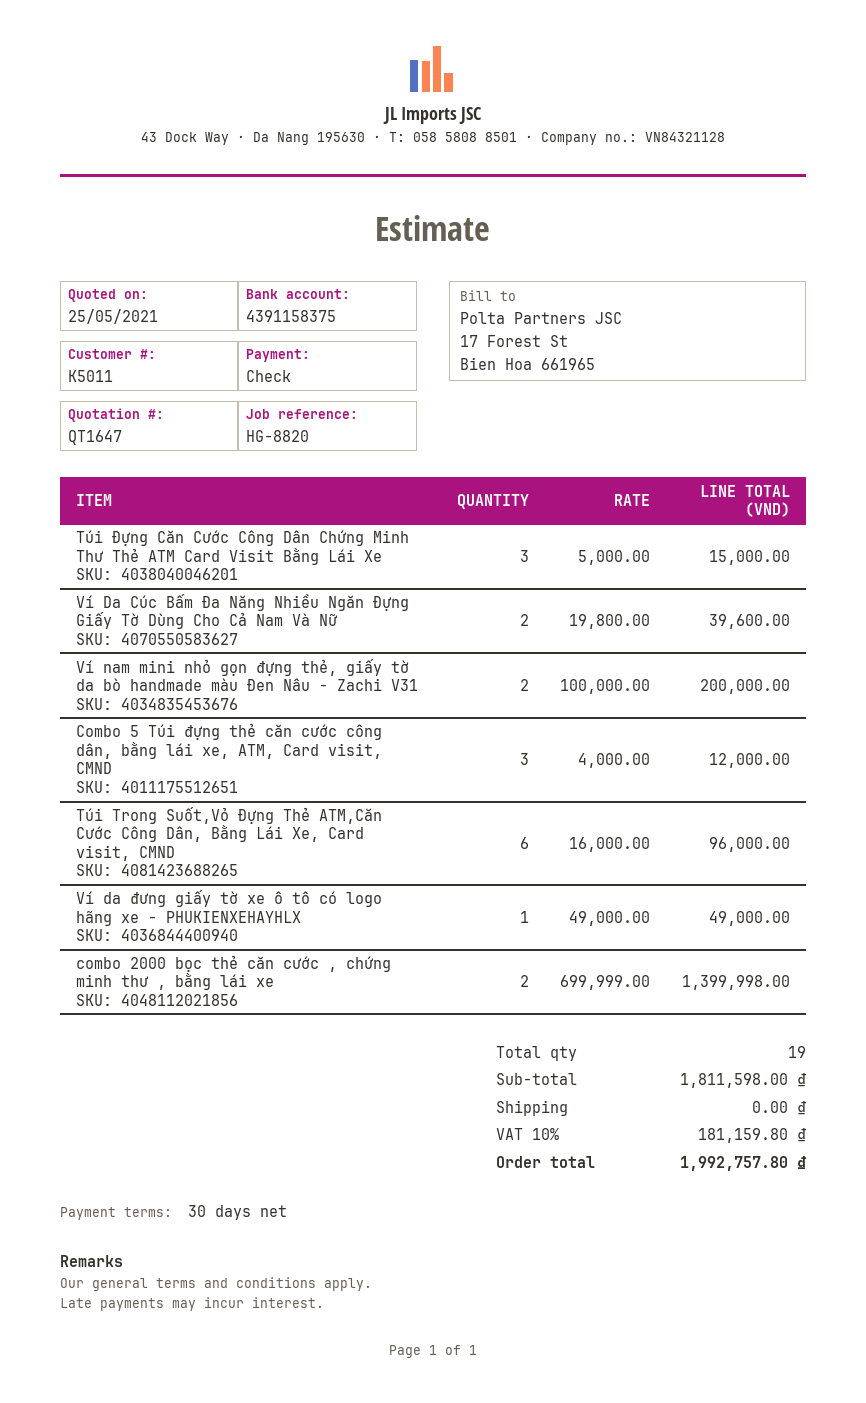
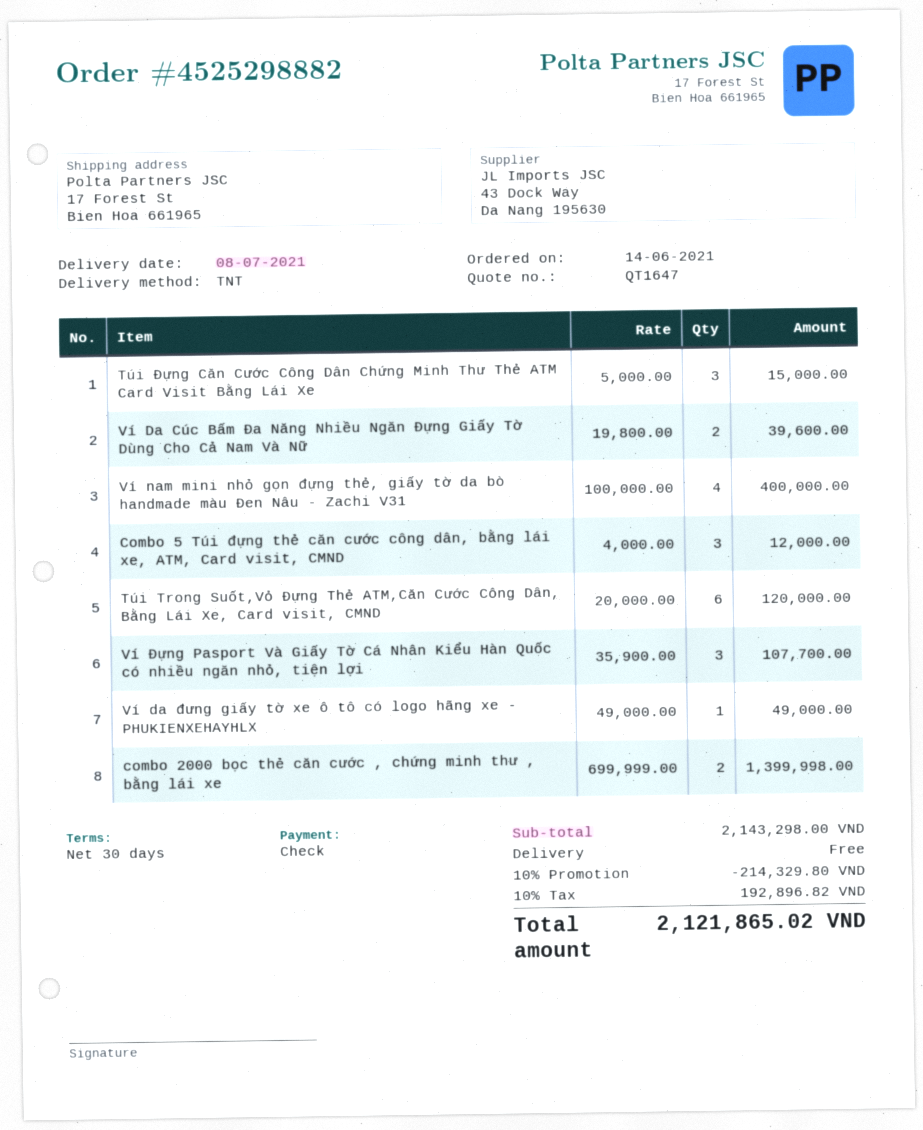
Ví nam mini nhỏ gọn đựng thẻ, giấy tờ da bò handmade màu Đen Nâu - Zachi V31: 2 x 100000.00 = 200000.00 -> 4 x 100000.00 = 400000.00
Túi Trong Suốt,Vỏ Đựng Thẻ ATM,Căn Cước Công Dân, Bằng Lái Xe, Card visit, CMND: 6 x 16000.00 = 96000.00 -> 6 x 20000.00 = 120000.00
Ví Đựng Pasport Và Giấy Tờ Cá Nhân Kiểu Hàn Quốc có nhiều ngăn nhỏ, tiện lợi: none -> 3 x 35900.00 = 107700.00
subtotal: 1811598.00 -> 2143298.00
discount: none -> 10% = 214329.80
tax: 10% = 181159.80 -> 10% = 192896.82
total: 1992757.80 -> 2121865.02

